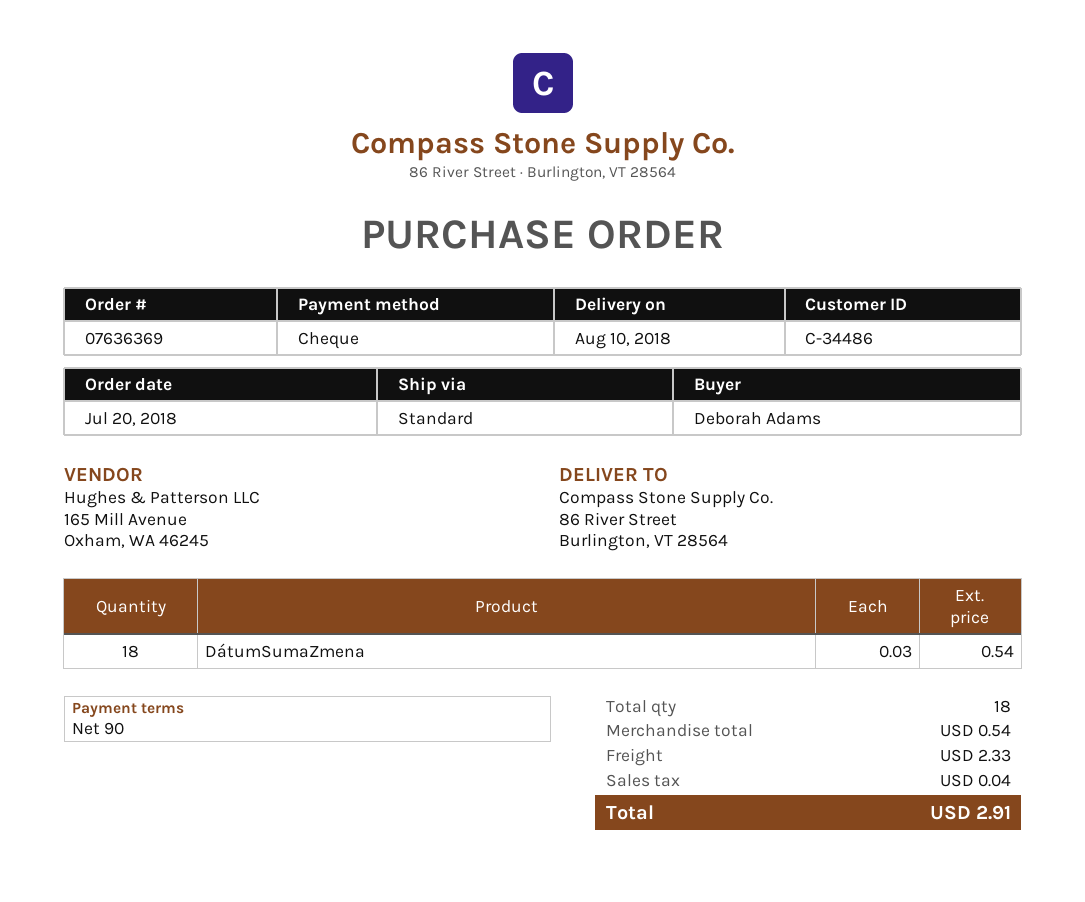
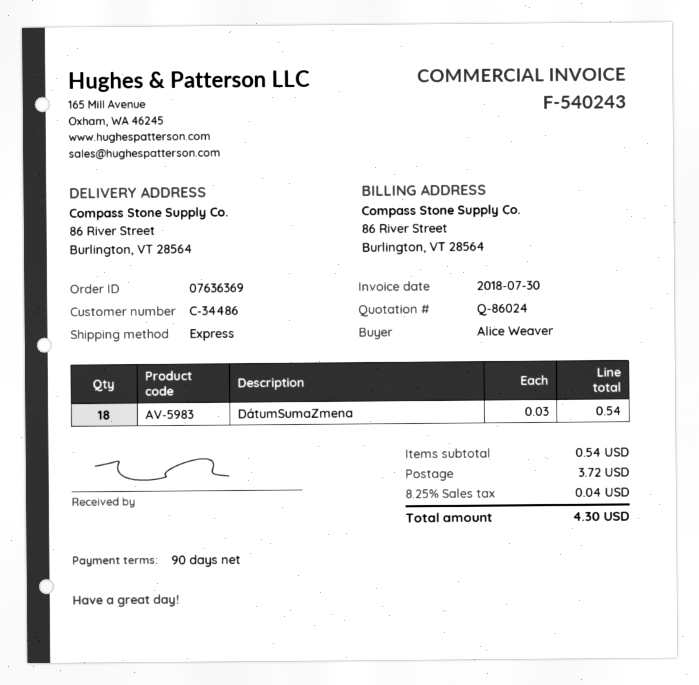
ordered by: Deborah Adams -> Alice Weaver
shipping method: standard -> express
shipping: 2.33 -> 3.72
total: 2.91 -> 4.30

